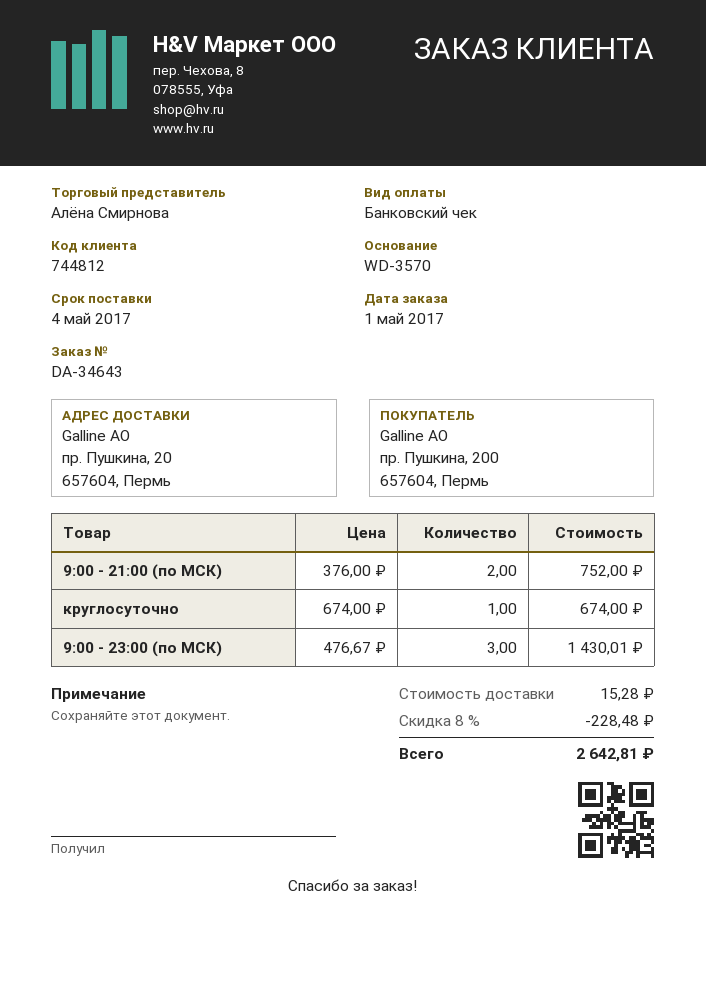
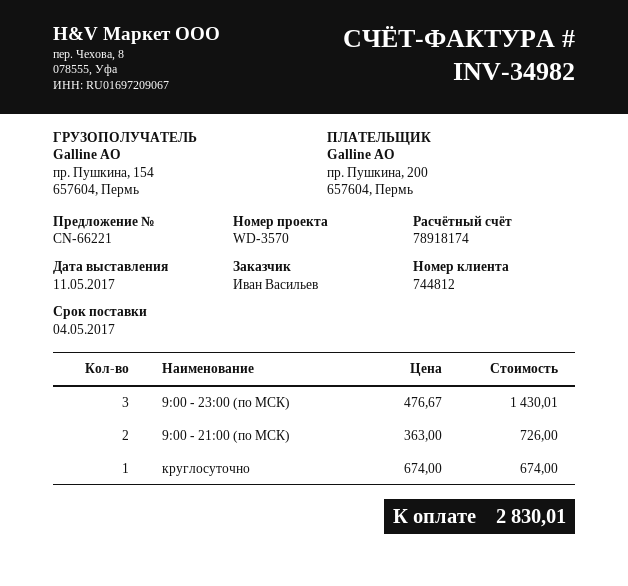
ship to: пр. Пушкина, 20, 657604, Пермь -> пр. Пушкина, 154, 657604, Пермь
9:00 - 21:00 (по МСК): 2 x 376.00 = 752.00 -> 2 x 363.00 = 726.00
discount: 8% = 228.48 -> none
shipping: 15.28 -> none
total: 2642.81 -> 2830.01

